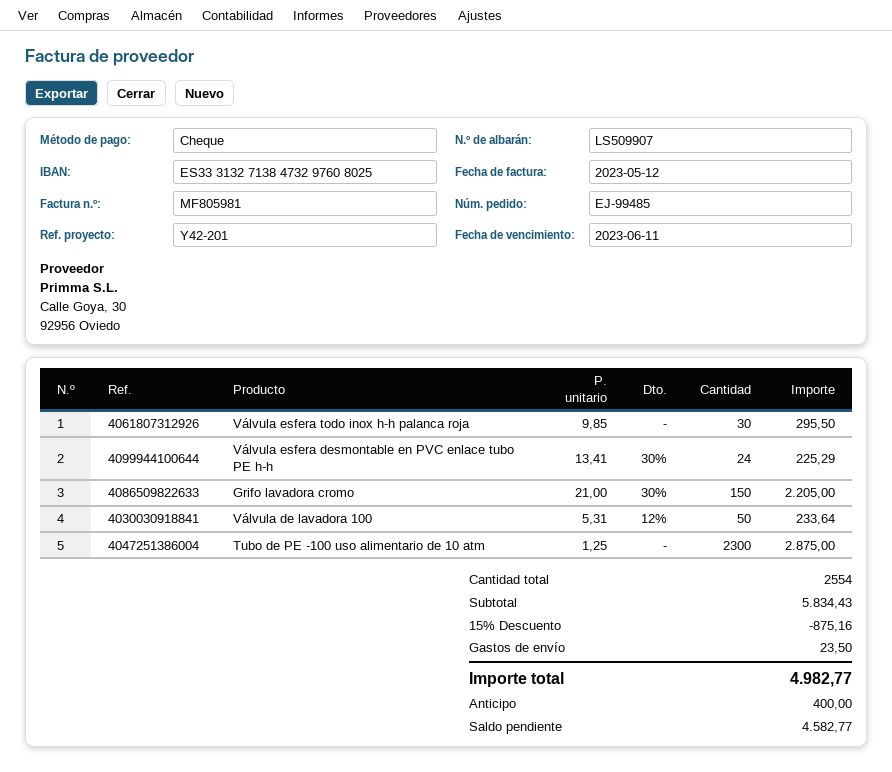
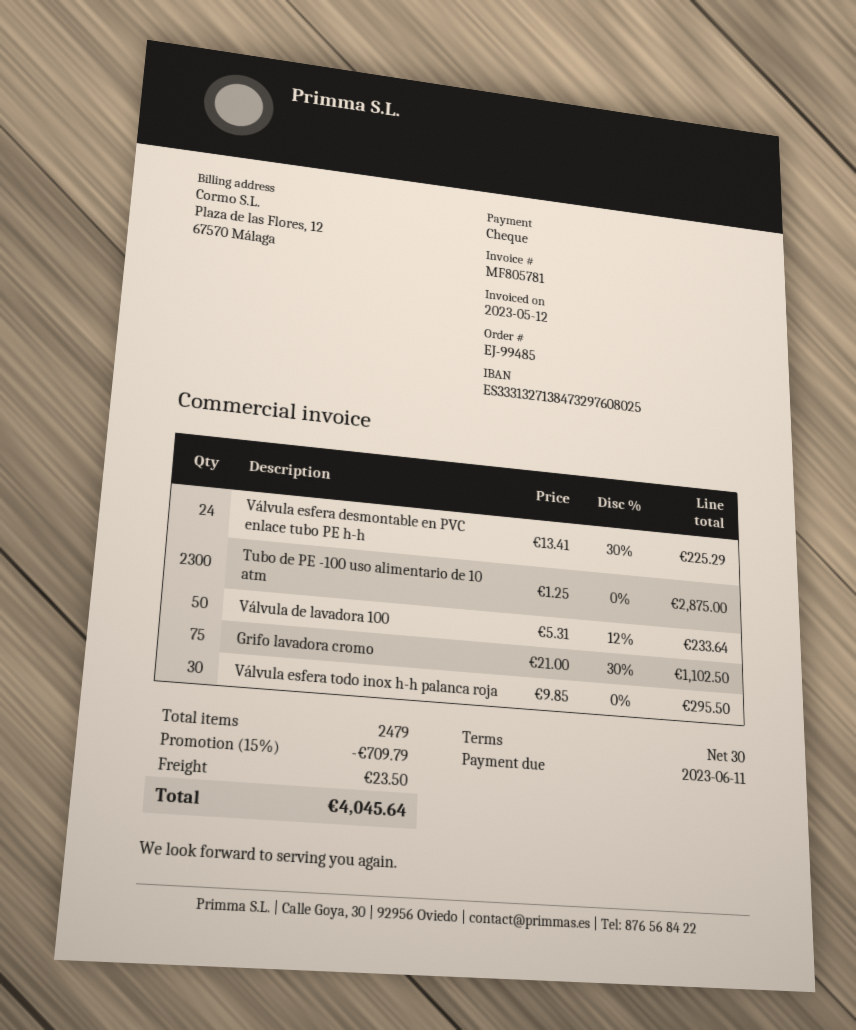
invoice number: MF805981 -> MF805781
Grifo lavadora cromo: 150 x 21.00 - 30% = 2205.00 -> 75 x 21.00 - 30% = 1102.50
total quantity: 2554 -> 2479
discount: 15% = 875.16 -> 15% = 709.79
total: 4982.77 -> 4045.64

